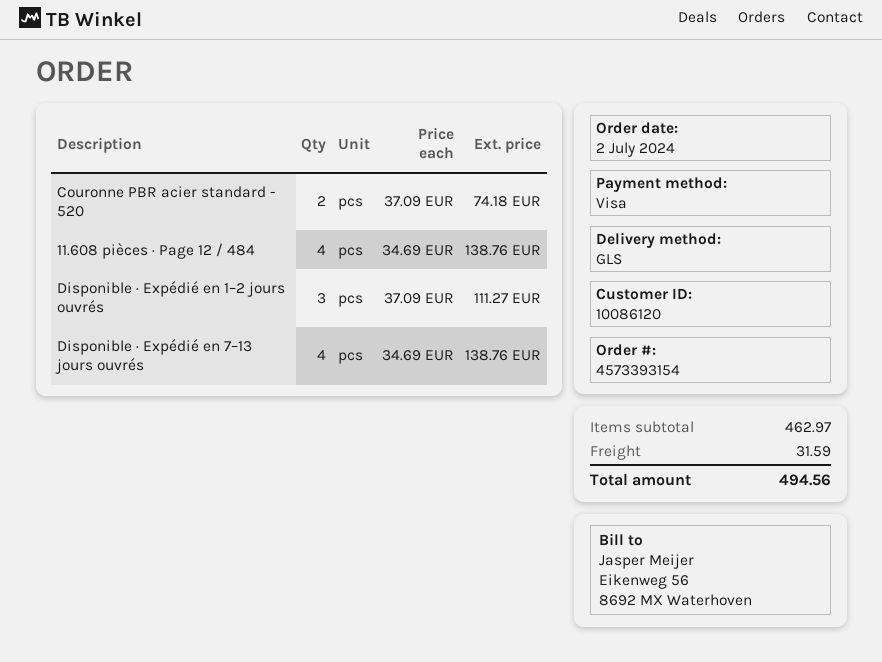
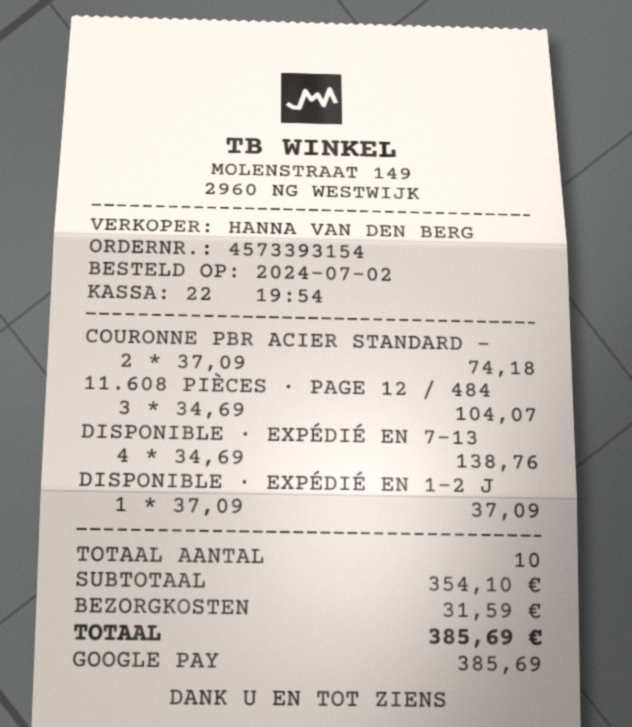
payment method: Visa -> Google Pay
11.608 pièces · Page 12 / 484: 4 x 34.69 = 138.76 -> 3 x 34.69 = 104.07
Disponible · Expédié en 1–2 jours ouvrés: 3 x 37.09 = 111.27 -> 1 x 37.09 = 37.09
subtotal: 462.97 -> 354.10
total: 494.56 -> 385.69

